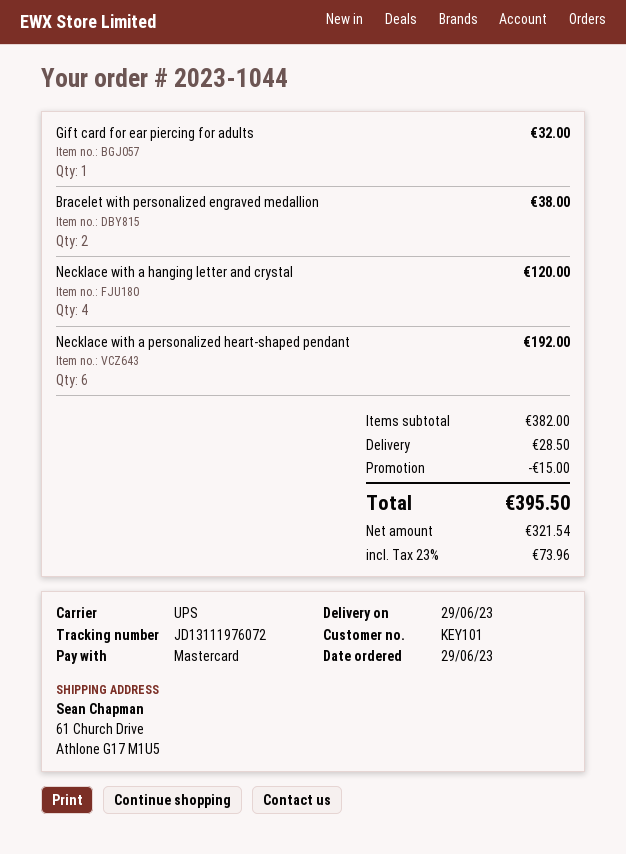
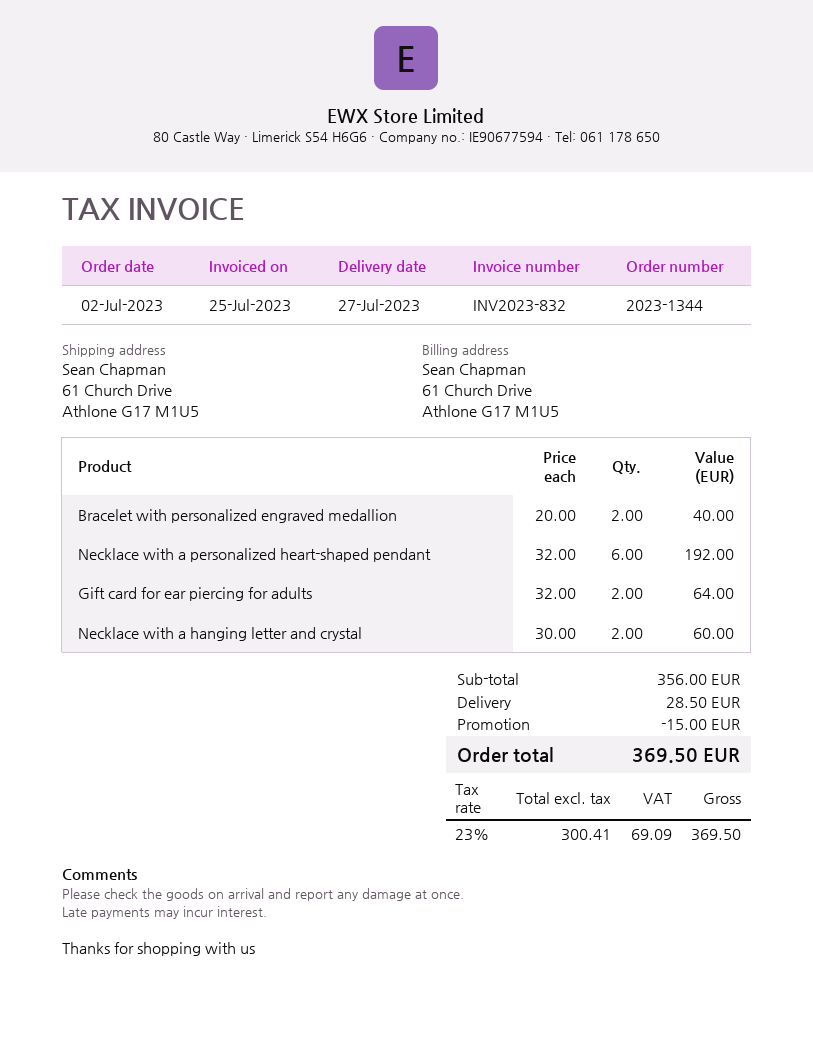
order number: 2023-1044 -> 2023-1344
order date: 2023-06-29 -> 2023-07-02
delivery date: 2023-06-29 -> 2023-07-27
Gift card for ear piercing for adults: 1 for 32.00 -> 2 for 64.00
Bracelet with personalized engraved medallion: 2 for 38.00 -> 2 for 40.00
Necklace with a hanging letter and crystal: 4 for 120.00 -> 2 for 60.00
subtotal: 382.00 -> 356.00
net: 321.54 -> 300.41
tax: 23% = 73.96 -> 23% = 69.09
total: 395.50 -> 369.50

